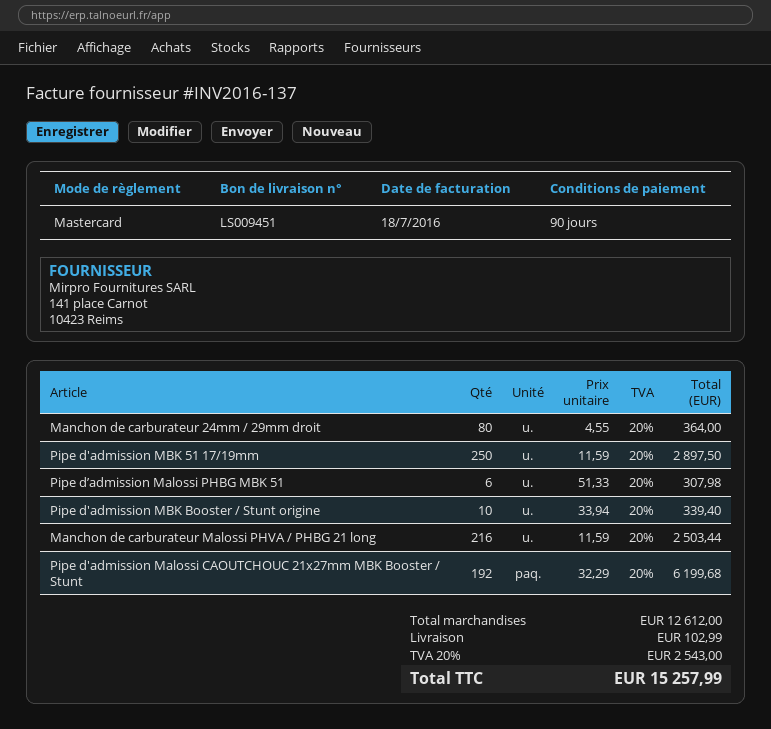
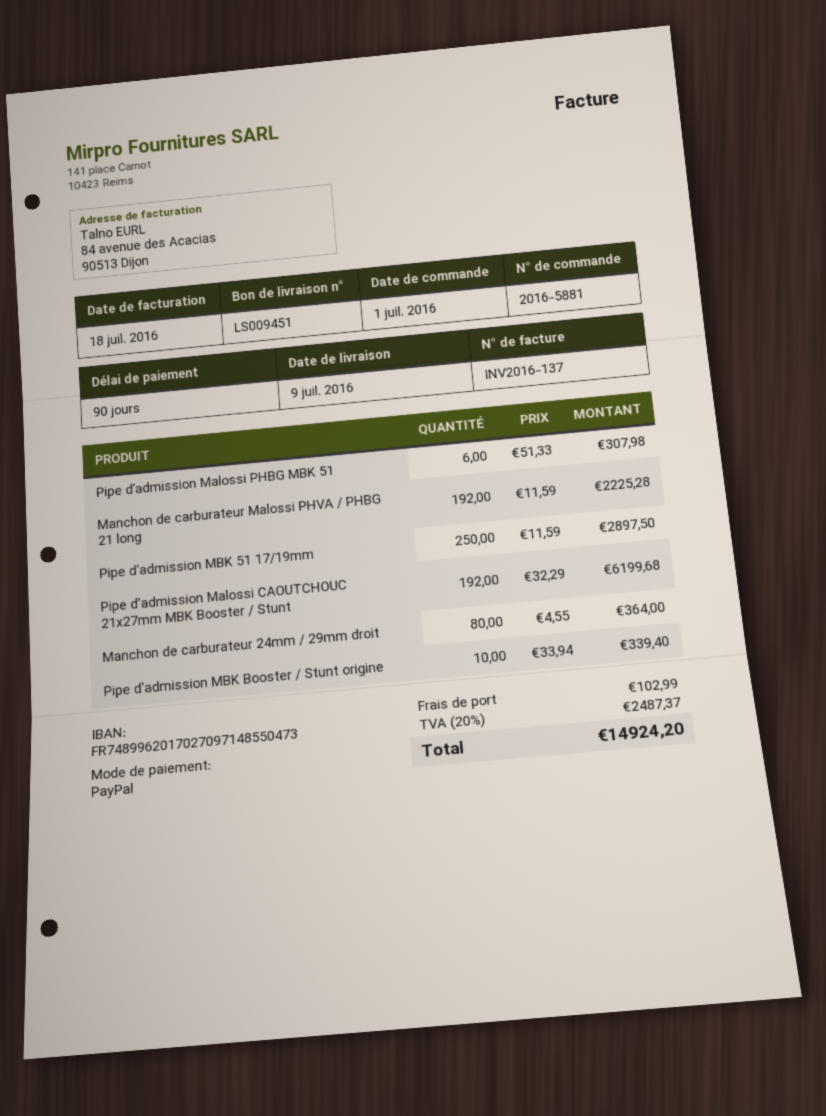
payment method: Mastercard -> PayPal
Manchon de carburateur Malossi PHVA / PHBG 21 long: 216 x 11.59 = 2503.44 -> 192 x 11.59 = 2225.28
tax: 20% = 2543.00 -> 20% = 2487.37
total: 15257.99 -> 14924.20

